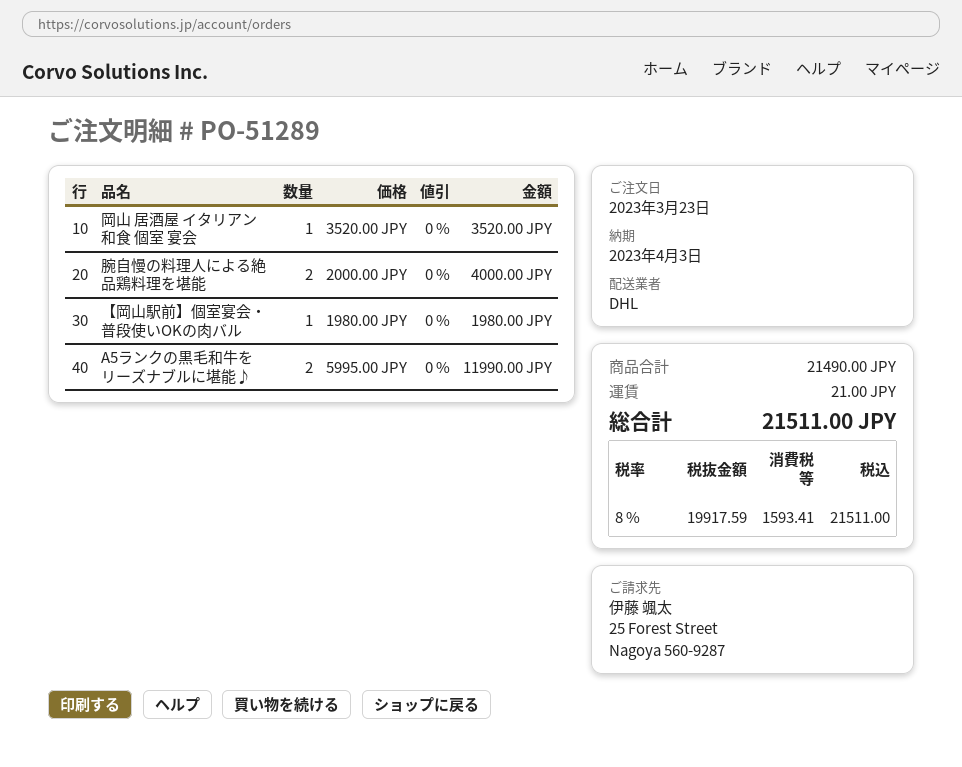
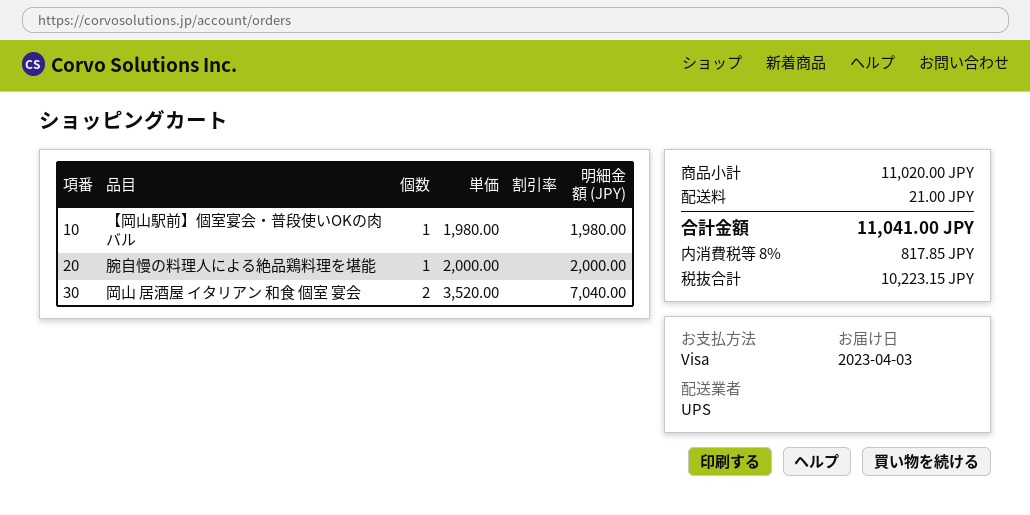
shipping method: DHL -> UPS
岡山 居酒屋 イタリアン 和食 個室 宴会: 1 x 3520.00 = 3520.00 -> 2 x 3520.00 = 7040.00
腕自慢の料理人による絶品鶏料理を堪能: 2 x 2000.00 = 4000.00 -> 1 x 2000.00 = 2000.00
A5ランクの黒毛和牛をリーズナブルに堪能♪: 2 x 5995.00 = 11990.00 -> none
subtotal: 21490.00 -> 11020.00
net: 19917.59 -> 10223.15
tax: 8% = 1593.41 -> 8% = 817.85
total: 21511.00 -> 11041.00

